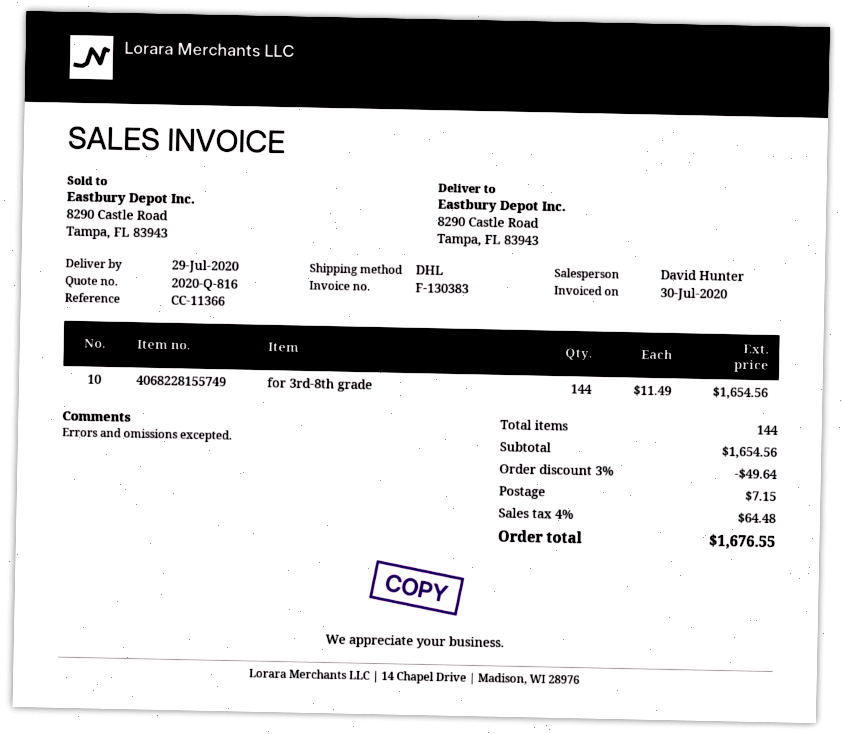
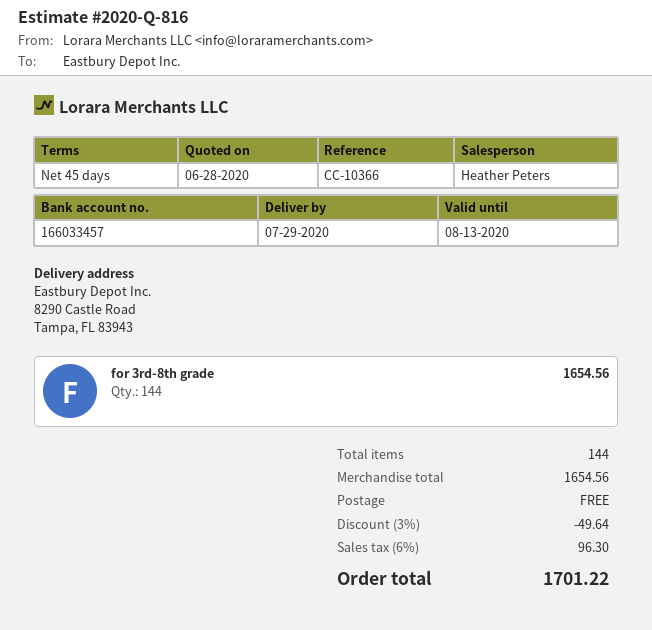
reference: CC-11366 -> CC-10366
sales rep: David Hunter -> Heather Peters
shipping: 7.15 -> 0.00
tax: 4% = 64.48 -> 6% = 96.30
total: 1676.55 -> 1701.22

